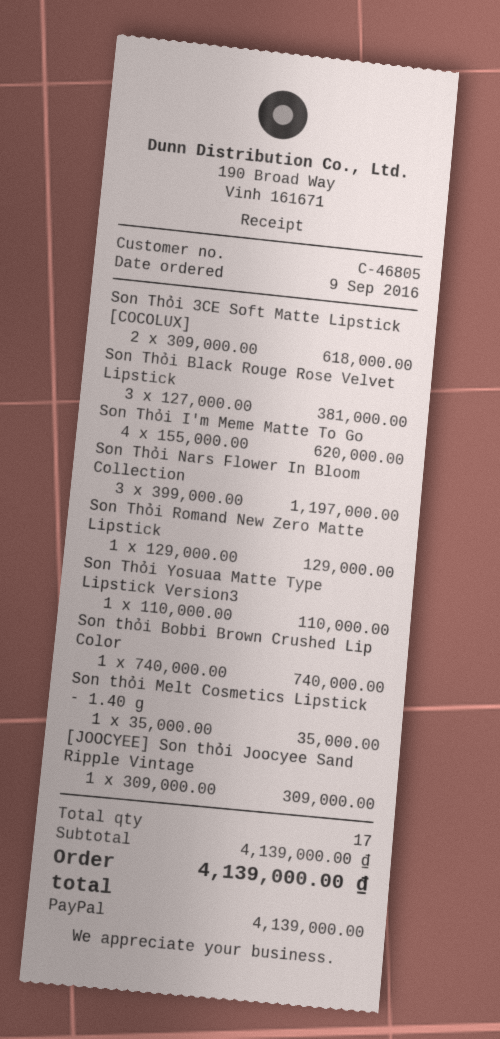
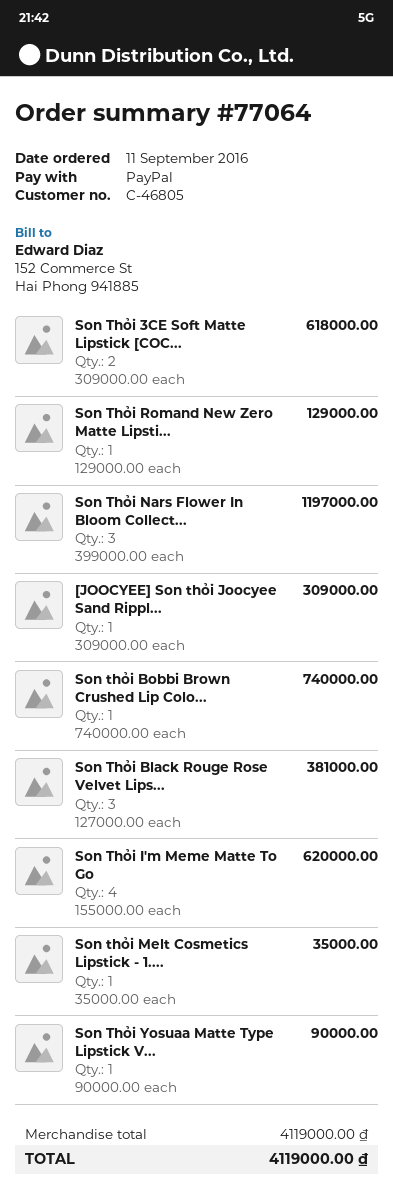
order date: 2016-09-09 -> 2016-09-11
Son Thỏi Yosuaa Matte Type Lipstick Version3: 1 x 110000.00 = 110000.00 -> 1 x 90000.00 = 90000.00
subtotal: 4139000.00 -> 4119000.00
total: 4139000.00 -> 4119000.00

